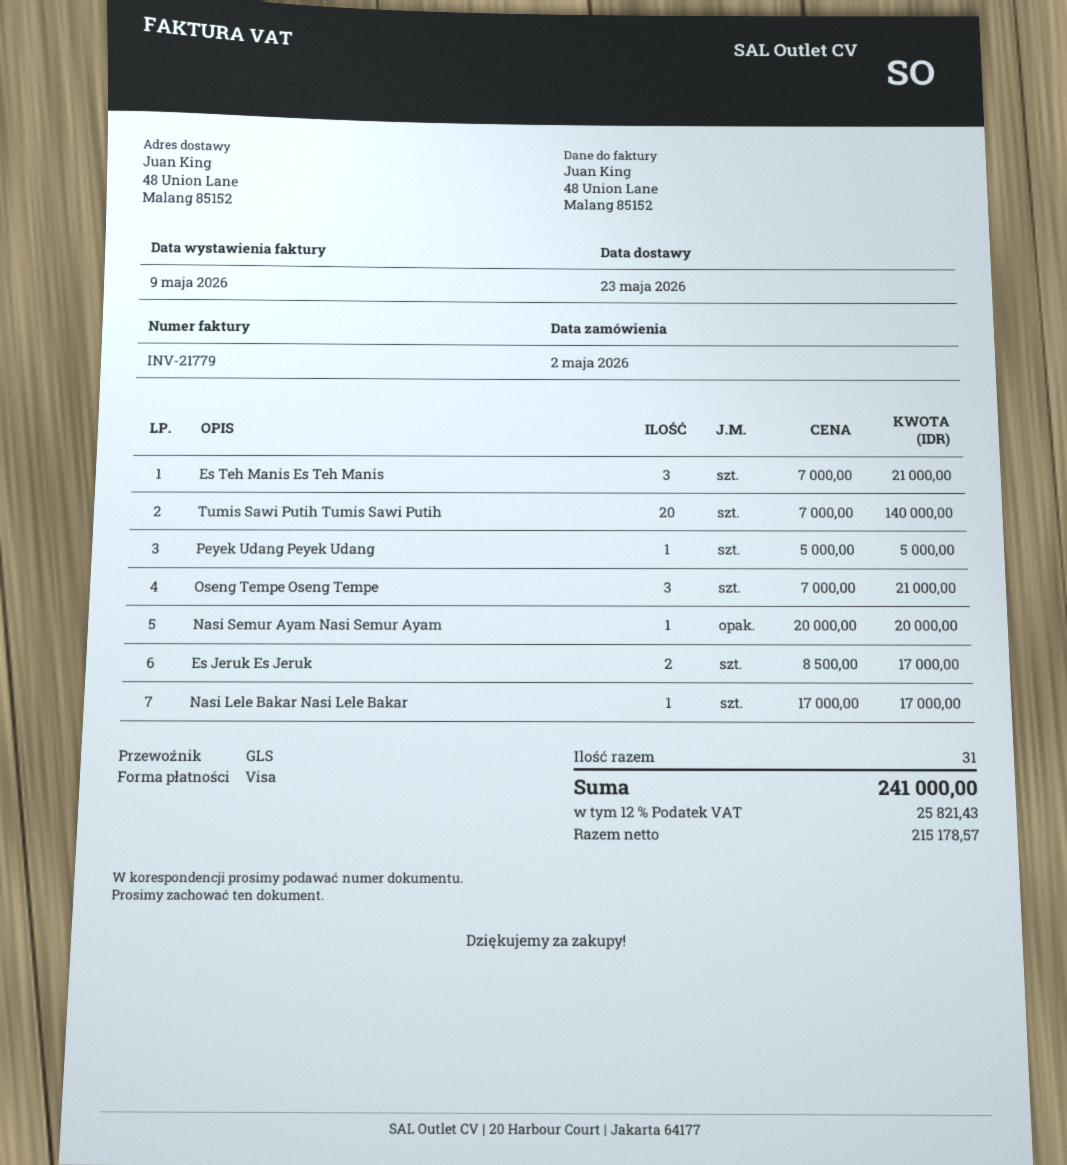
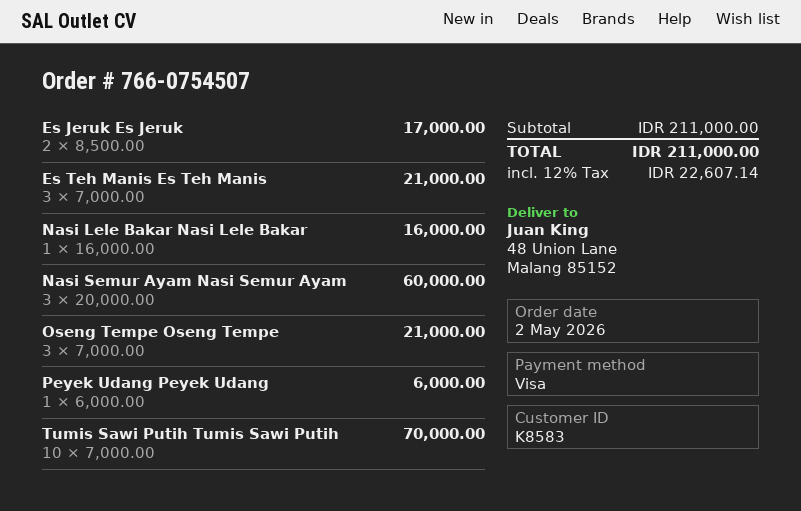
Tumis Sawi Putih Tumis Sawi Putih: 20 x 7000.00 = 140000.00 -> 10 x 7000.00 = 70000.00
Peyek Udang Peyek Udang: 1 x 5000.00 = 5000.00 -> 1 x 6000.00 = 6000.00
Nasi Semur Ayam Nasi Semur Ayam: 1 x 20000.00 = 20000.00 -> 3 x 20000.00 = 60000.00
Nasi Lele Bakar Nasi Lele Bakar: 1 x 17000.00 = 17000.00 -> 1 x 16000.00 = 16000.00
tax: 12% = 25821.43 -> 12% = 22607.14
total: 241000.00 -> 211000.00

